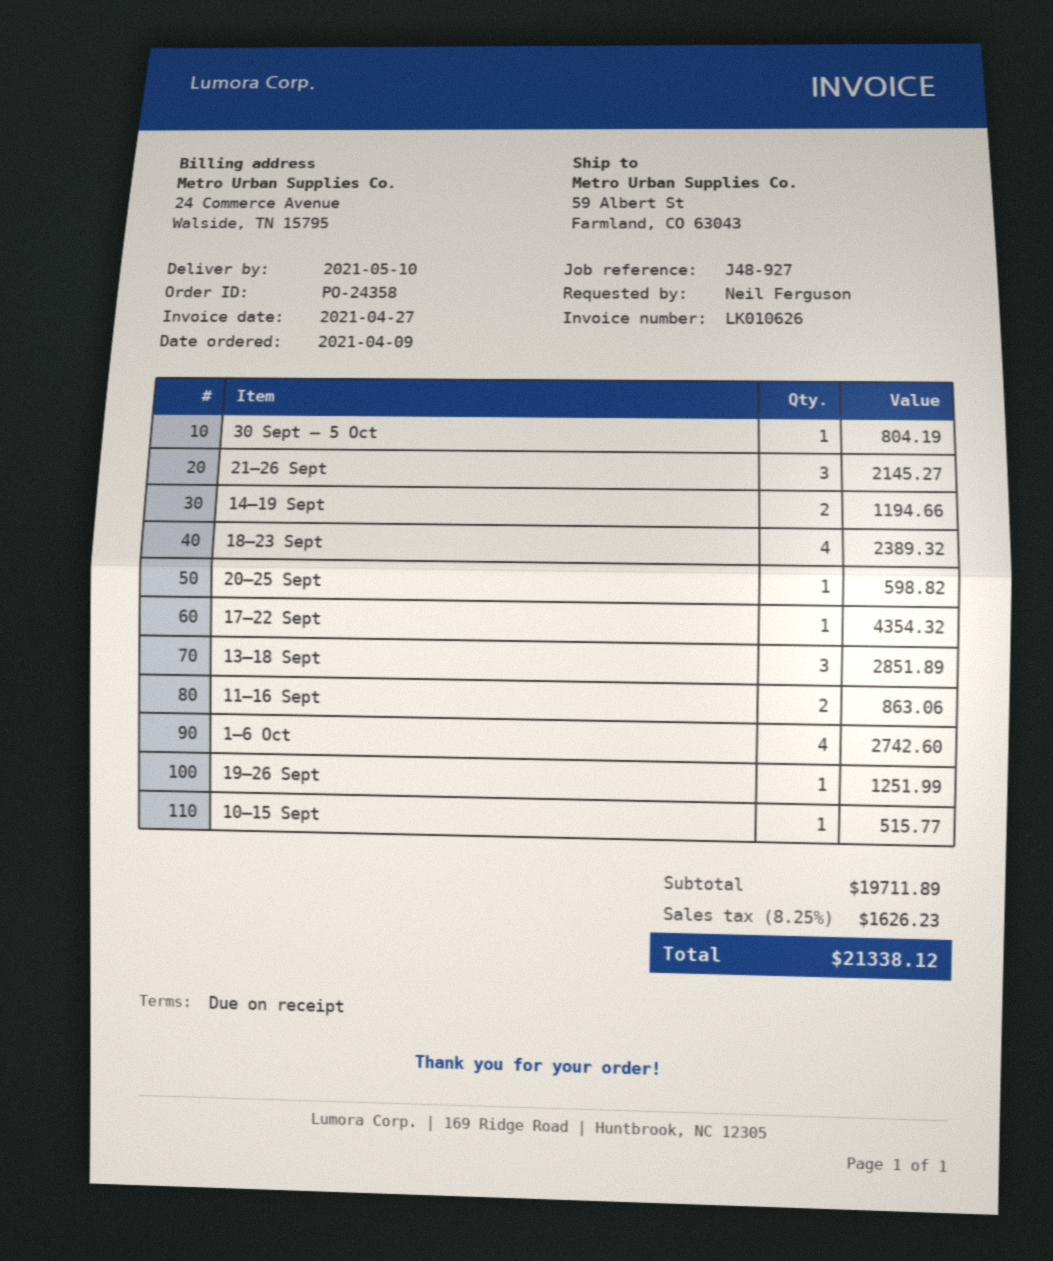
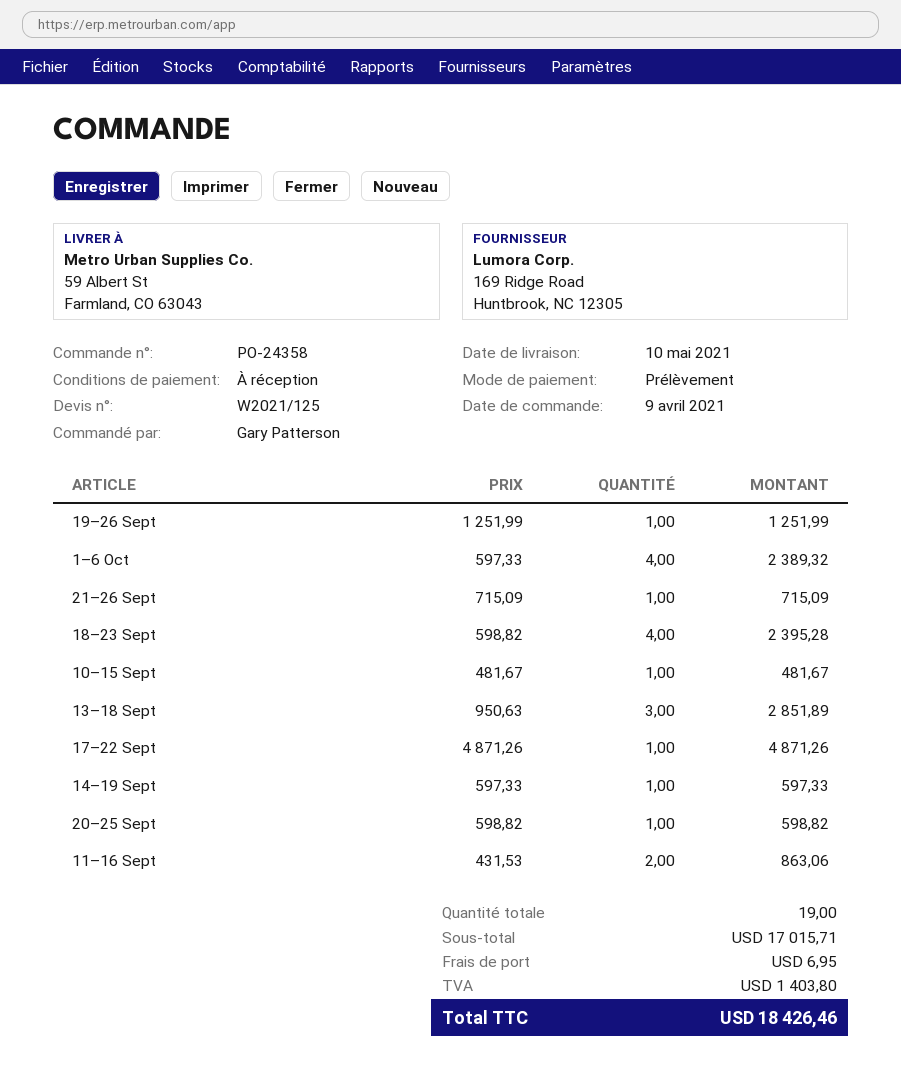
ordered by: Neil Ferguson -> Gary Patterson
30 Sept – 5 Oct: 1 for 804.19 -> none
21–26 Sept: 3 for 2145.27 -> 1 for 715.09
14–19 Sept: 2 for 1194.66 -> 1 for 597.33
18–23 Sept: 4 for 2389.32 -> 4 for 2395.28
17–22 Sept: 1 for 4354.32 -> 1 for 4871.26
1–6 Oct: 4 for 2742.60 -> 4 for 2389.32
10–15 Sept: 1 for 515.77 -> 1 for 481.67
subtotal: 19711.89 -> 17015.71
shipping: none -> 6.95
tax: 1626.23 -> 1403.80
total: 21338.12 -> 18426.46

